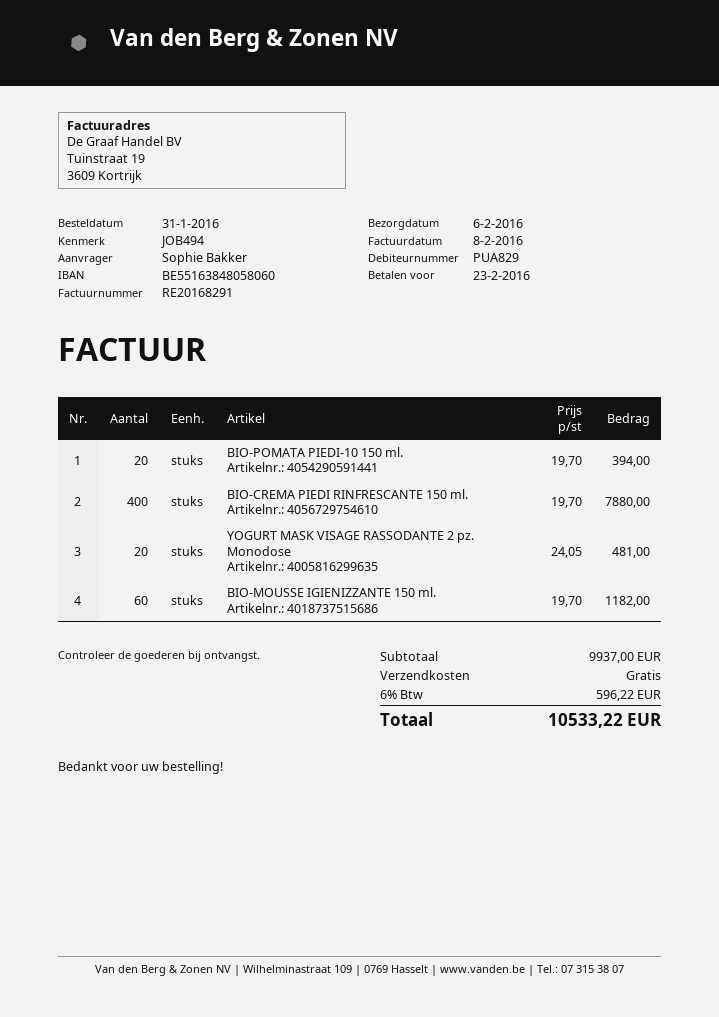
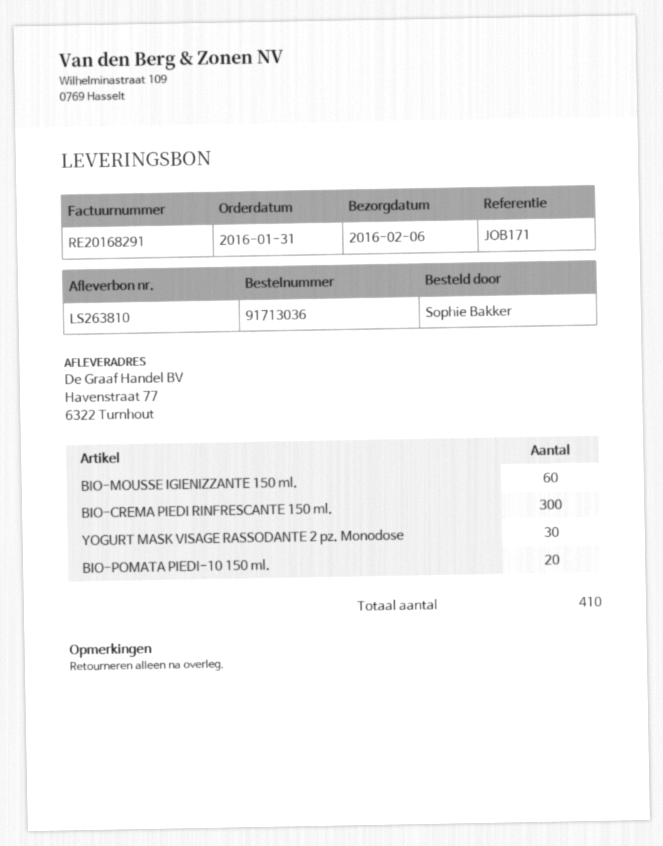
reference: JOB494 -> JOB171
BIO-CREMA PIEDI RINFRESCANTE 150 ml.: 400 -> 300
YOGURT MASK VISAGE RASSODANTE 2 pz. Monodose: 20 -> 30

